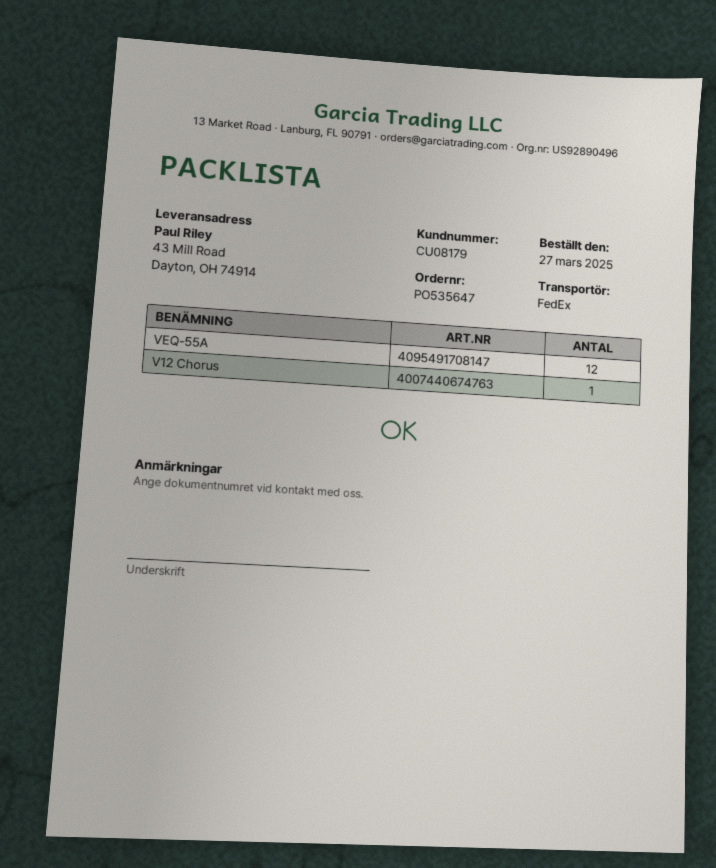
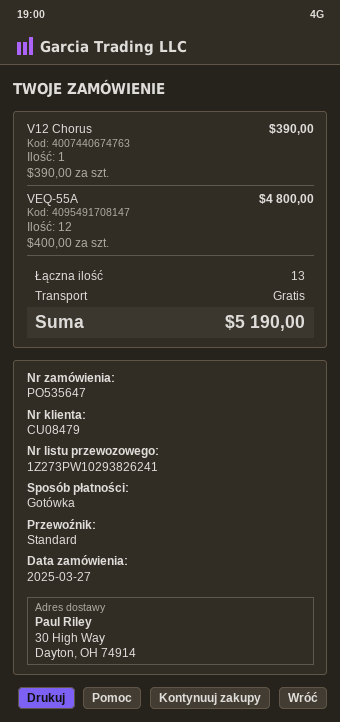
customer number: CU08179 -> CU08479
shipping method: FedEx -> standard
ship to: 43 Mill Road, Dayton, OH 74914 -> 30 High Way, Dayton, OH 74914

